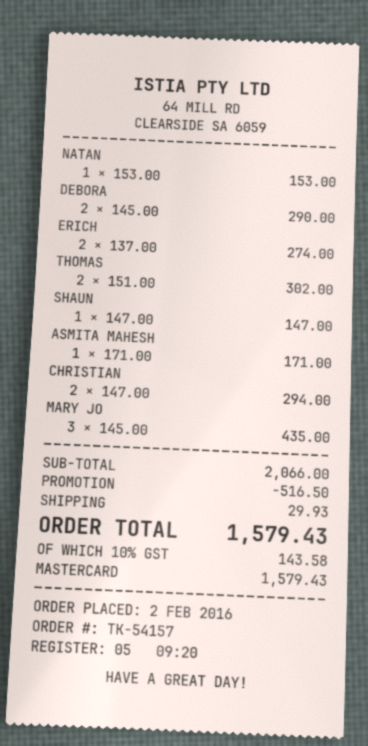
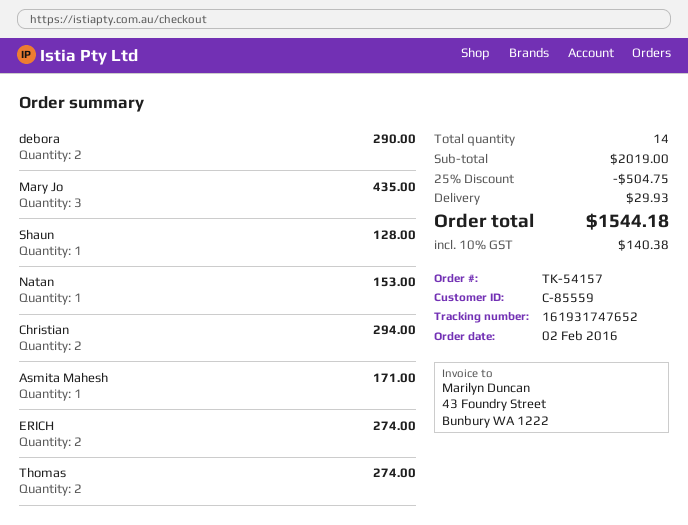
THOMAS: 2 for 302.00 -> 2 for 274.00
SHAUN: 1 for 147.00 -> 1 for 128.00
subtotal: 2066.00 -> 2019.00
discount: 516.50 -> 504.75
tax: 10% = 143.58 -> 10% = 140.38
total: 1579.43 -> 1544.18

